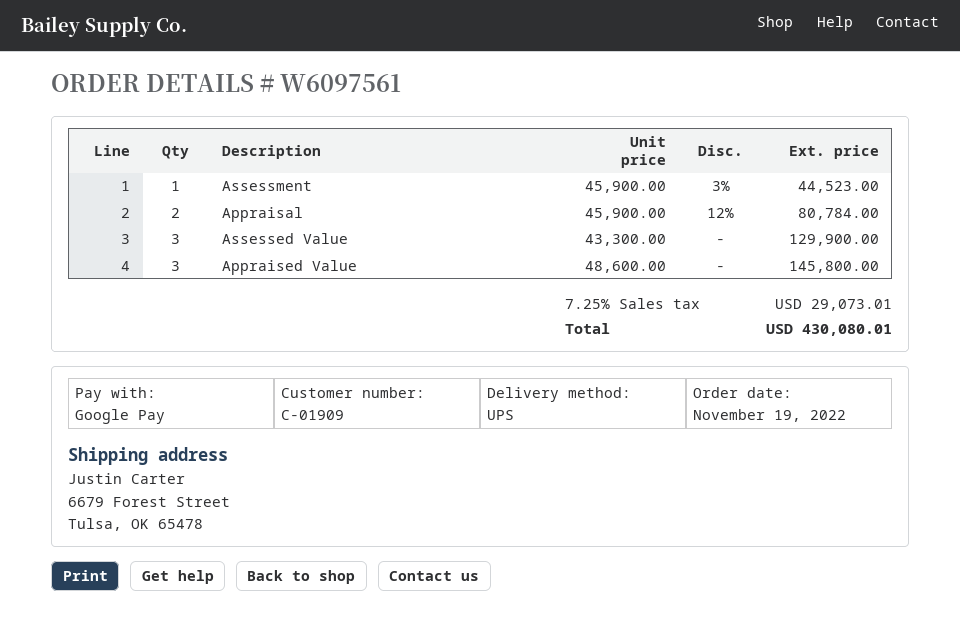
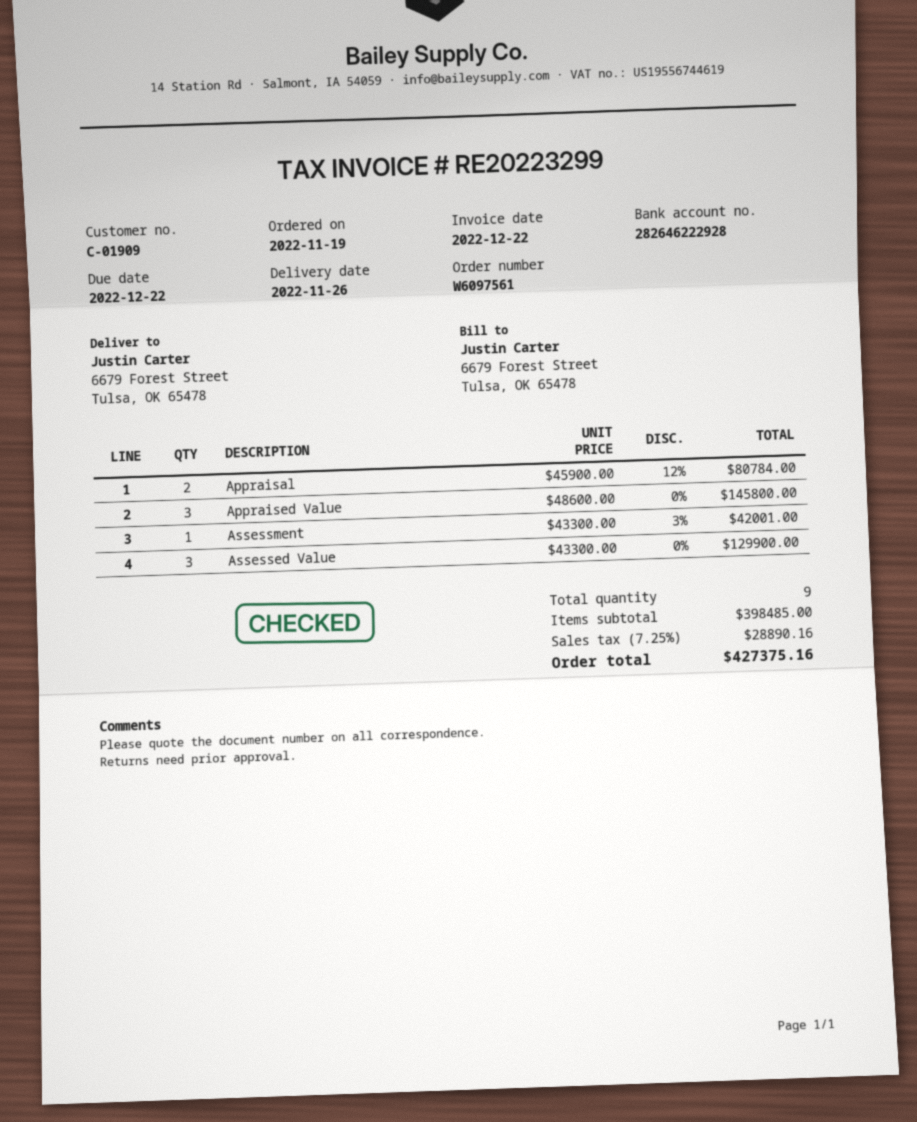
Assessment: 1 x 45900.00 - 3% = 44523.00 -> 1 x 43300.00 - 3% = 42001.00
tax: 7.25% = 29073.01 -> 7.25% = 28890.16
total: 430080.01 -> 427375.16

